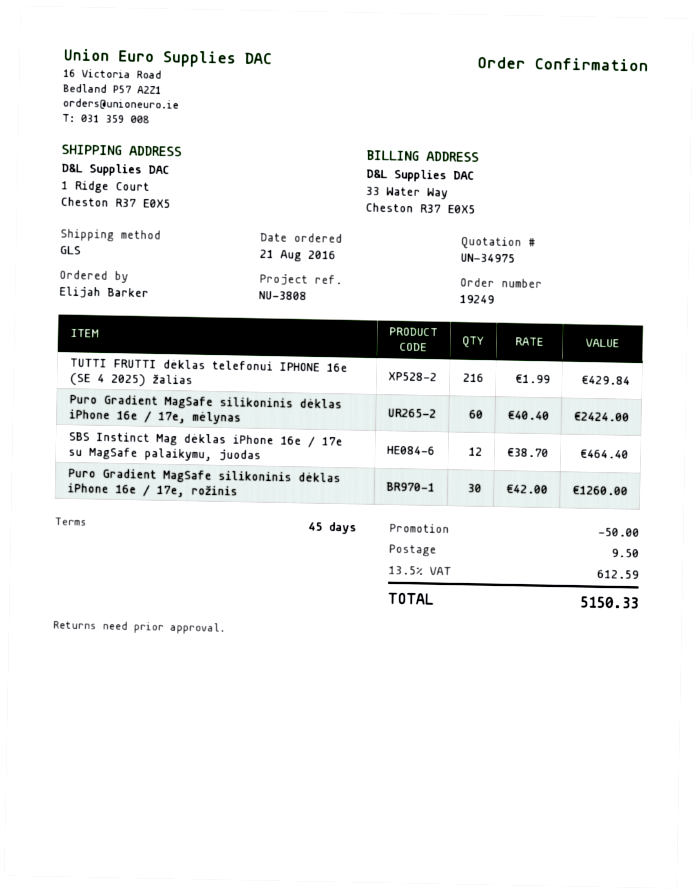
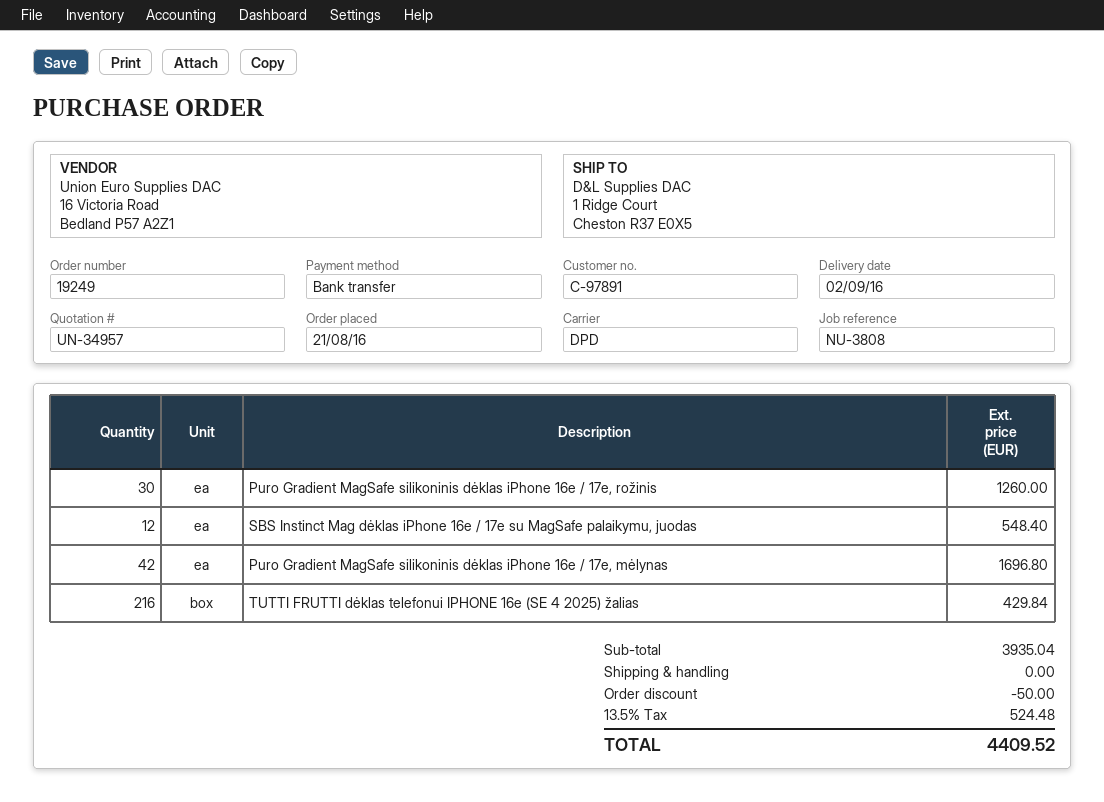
quote number: UN-34975 -> UN-34957
shipping method: GLS -> DPD
Puro Gradient MagSafe silikoninis dėklas iPhone 16e / 17e, mėlynas: 60 for 2424.00 -> 42 for 1696.80
SBS Instinct Mag dėklas iPhone 16e / 17e su MagSafe palaikymu, juodas: 12 for 464.40 -> 12 for 548.40
shipping: 9.50 -> 0.00
tax: 13.5% = 612.59 -> 13.5% = 524.48
total: 5150.33 -> 4409.52

